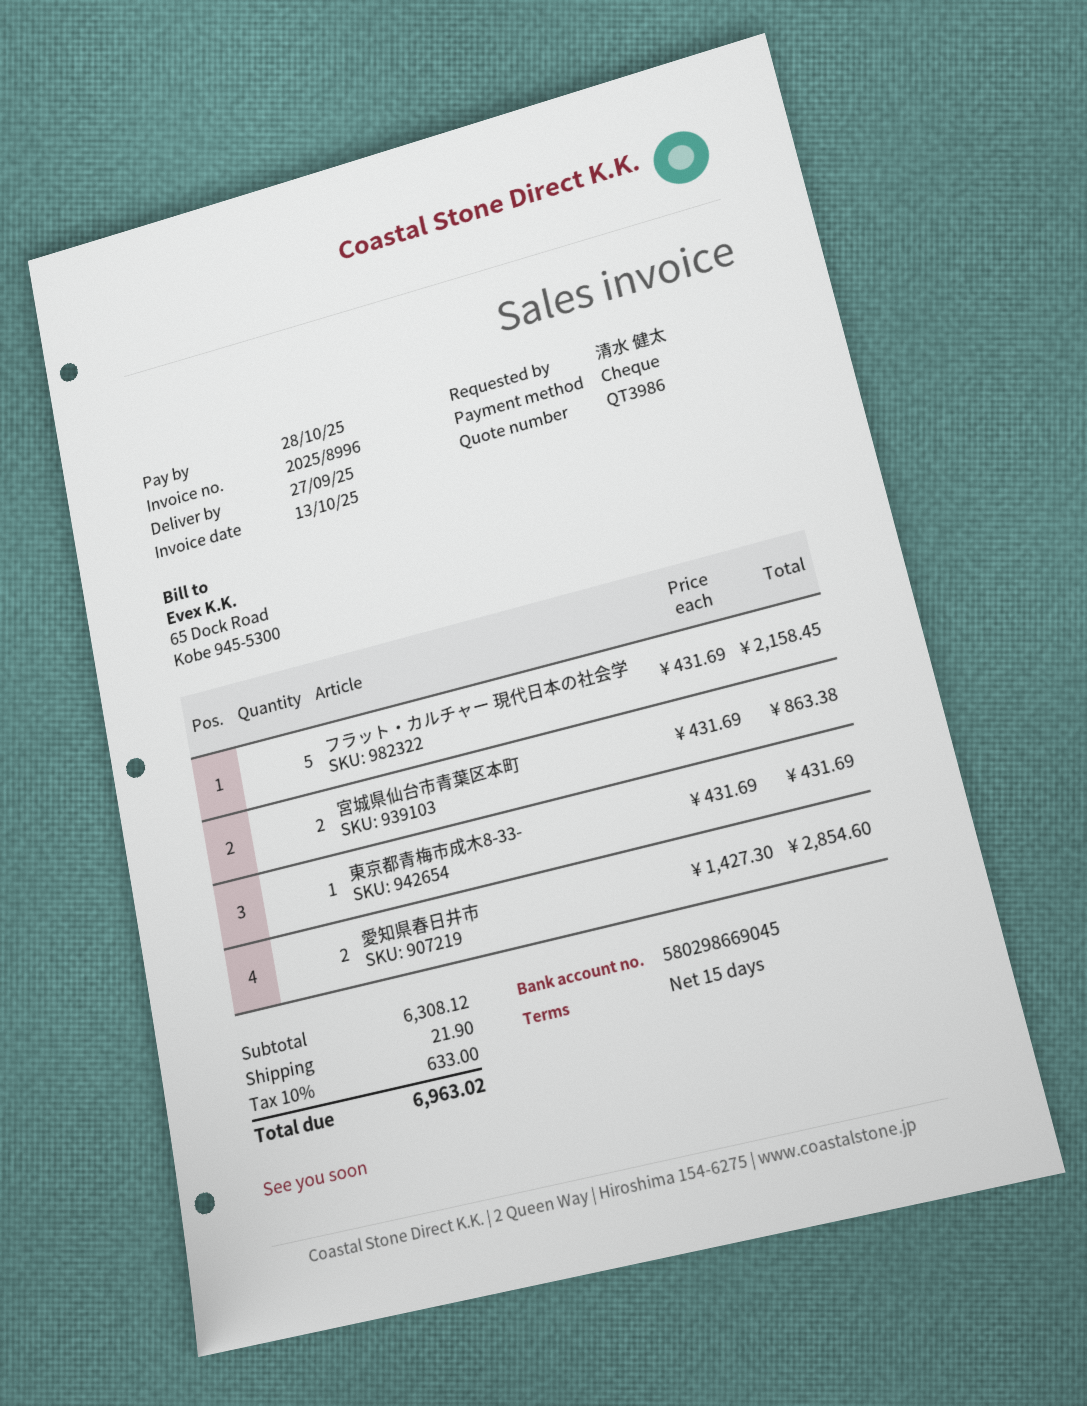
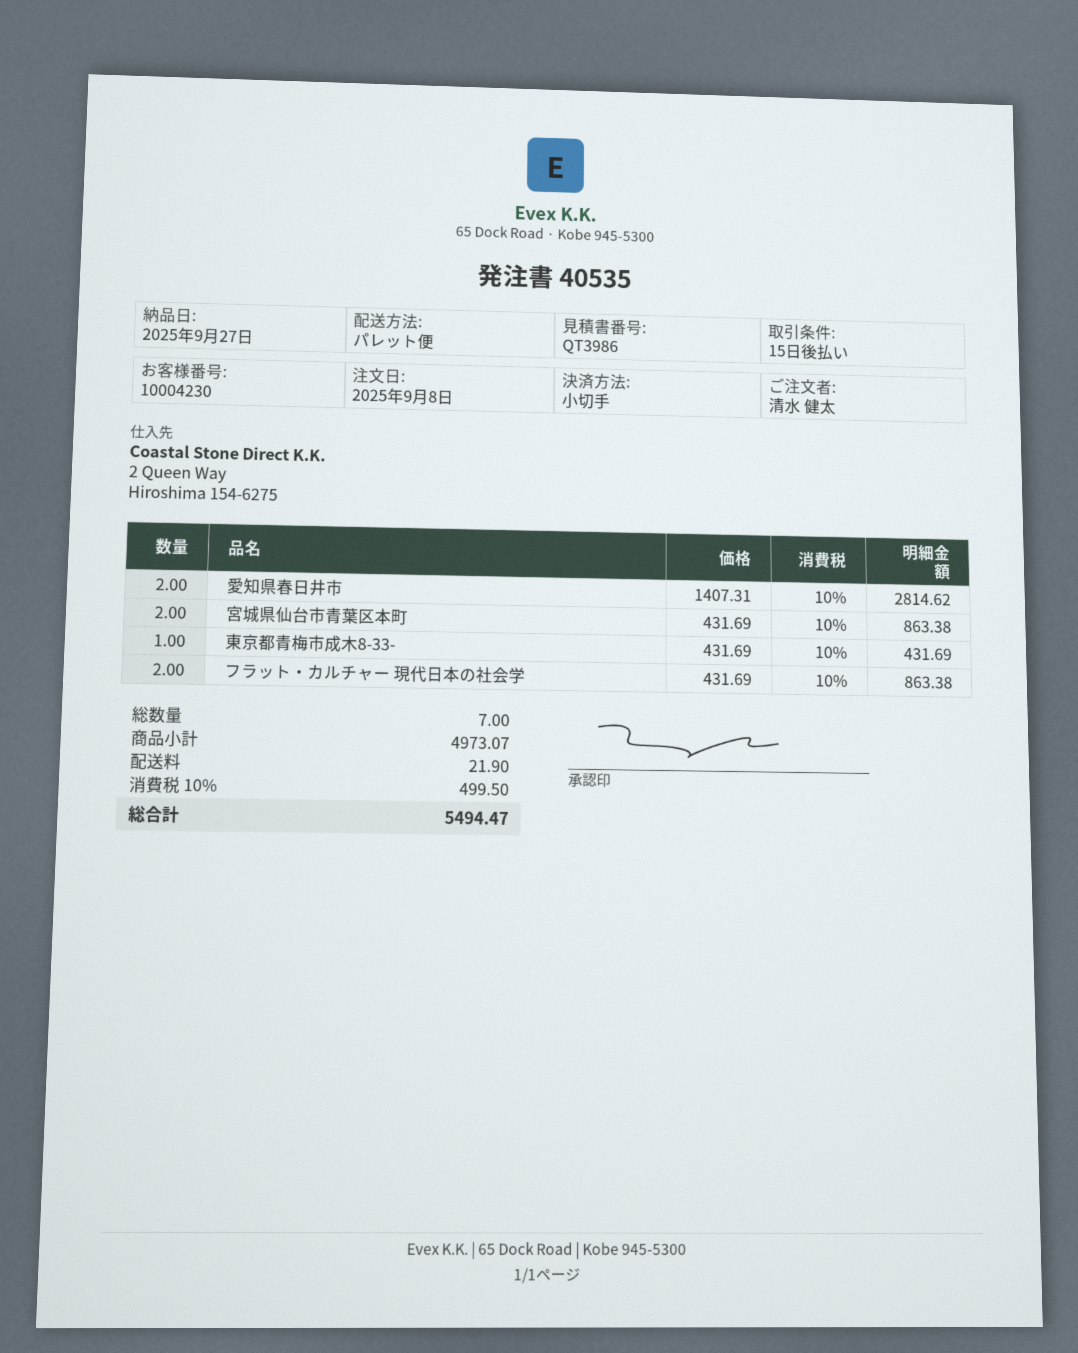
フラット・カルチャー 現代日本の社会学: 5 x 431.69 = 2158.45 -> 2 x 431.69 = 863.38
愛知県春日井市: 2 x 1427.30 = 2854.60 -> 2 x 1407.31 = 2814.62
subtotal: 6308.12 -> 4973.07
tax: 10% = 633.00 -> 10% = 499.50
total: 6963.02 -> 5494.47

